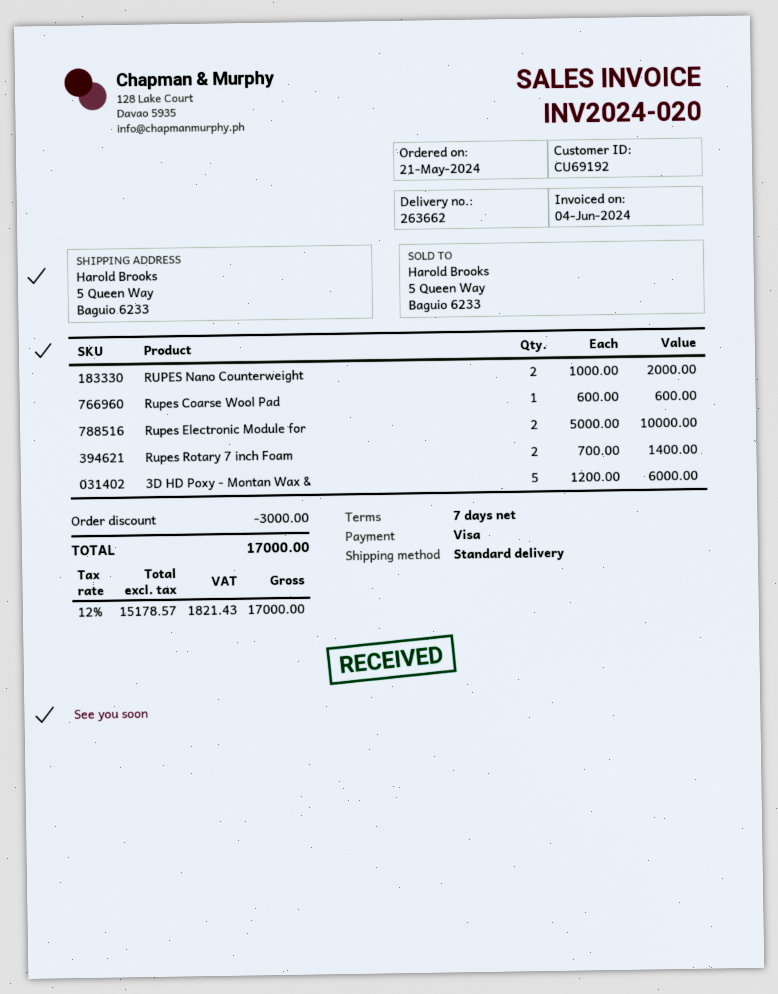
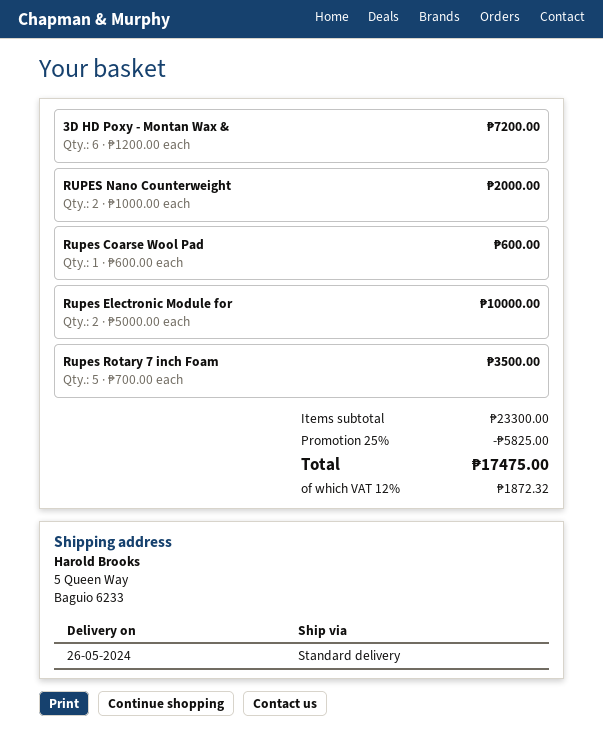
Rupes Rotary 7 inch Foam: 2 x 700.00 = 1400.00 -> 5 x 700.00 = 3500.00
3D HD Poxy - Montan Wax &: 5 x 1200.00 = 6000.00 -> 6 x 1200.00 = 7200.00
discount: 3000.00 -> 5825.00
tax: 12% = 1821.43 -> 12% = 1872.32
total: 17000.00 -> 17475.00

